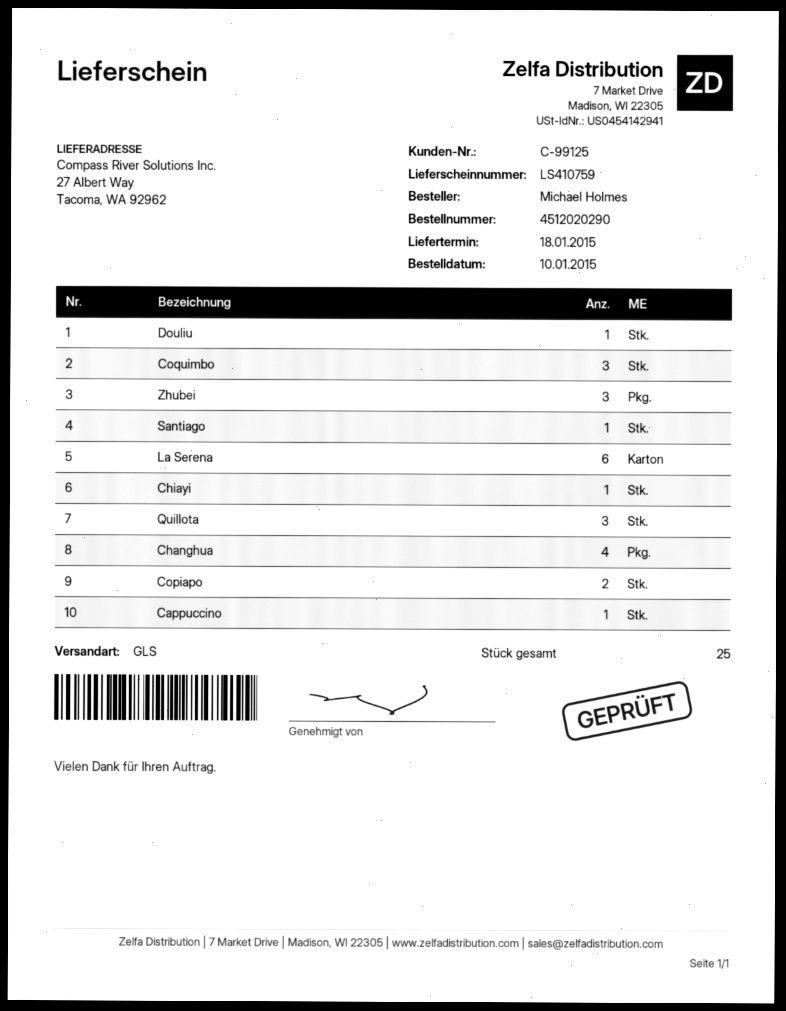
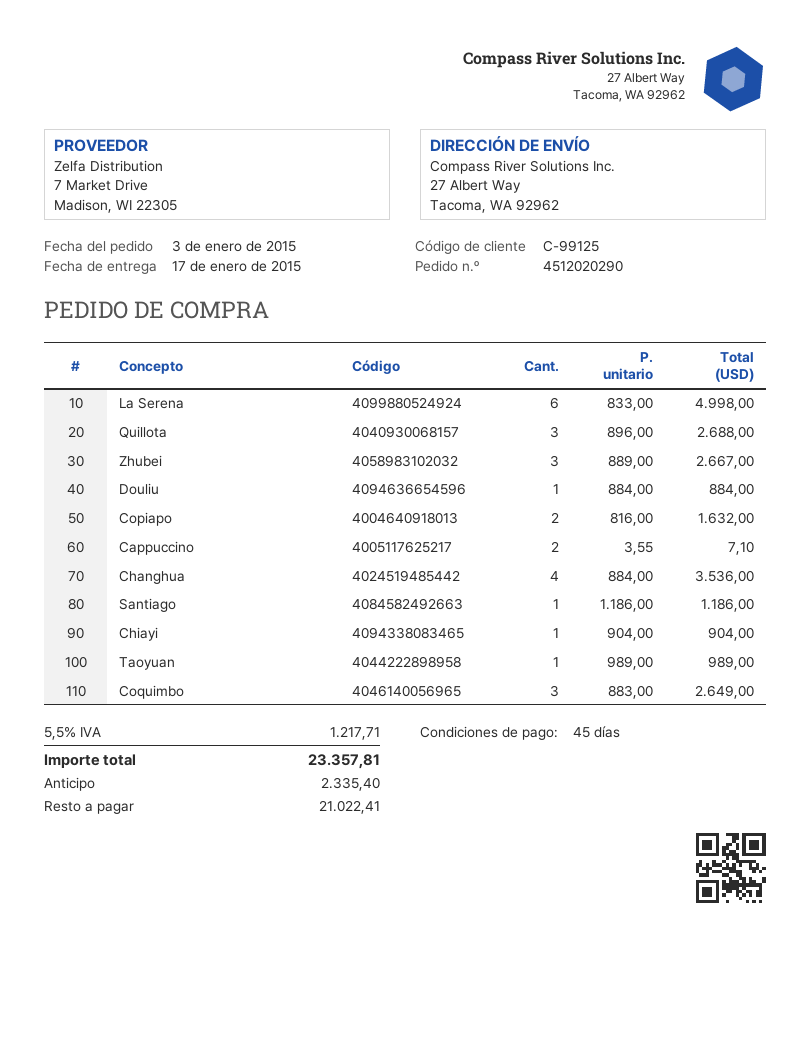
order date: 2015-01-10 -> 2015-01-03
delivery date: 2015-01-18 -> 2015-01-17
Cappuccino: 1 -> 2
Taoyuan: none -> 1

